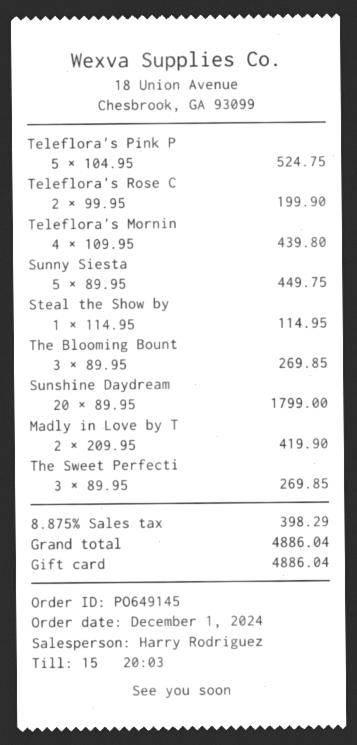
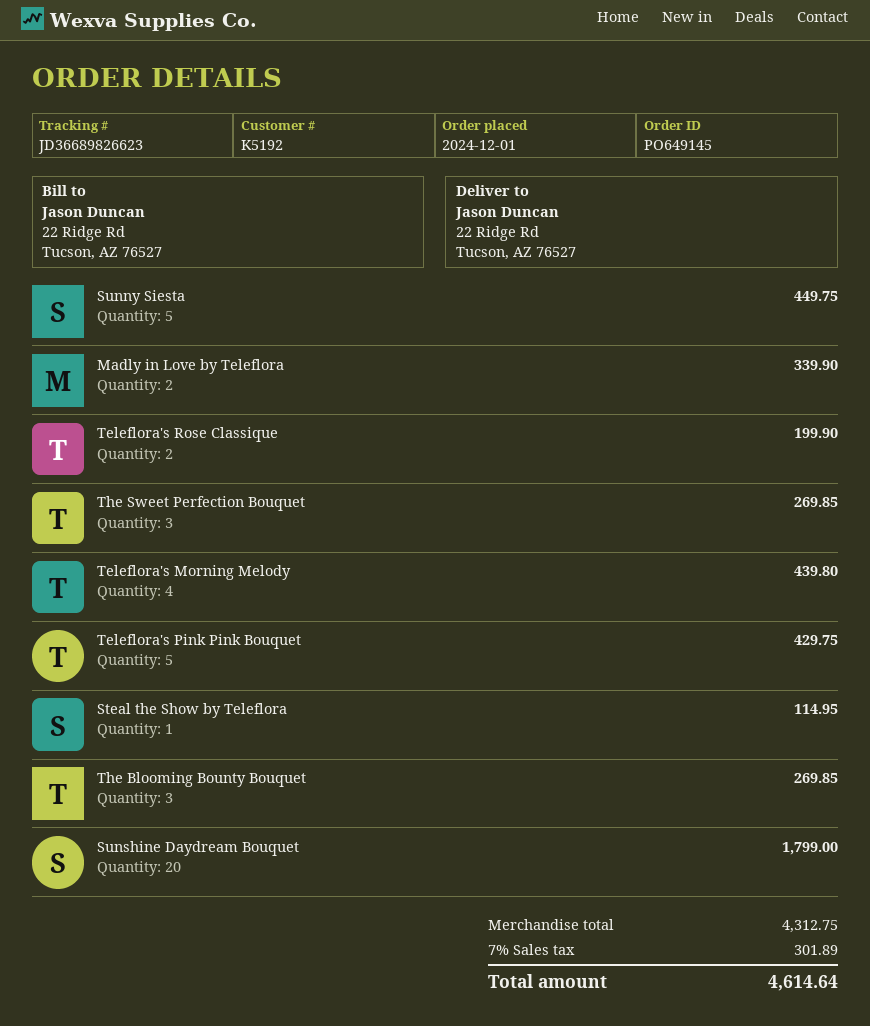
Teleflora's Pink P: 5 for 524.75 -> 5 for 429.75
Madly in Love by T: 2 for 419.90 -> 2 for 339.90
tax: 8.875% = 398.29 -> 7% = 301.89
total: 4886.04 -> 4614.64

